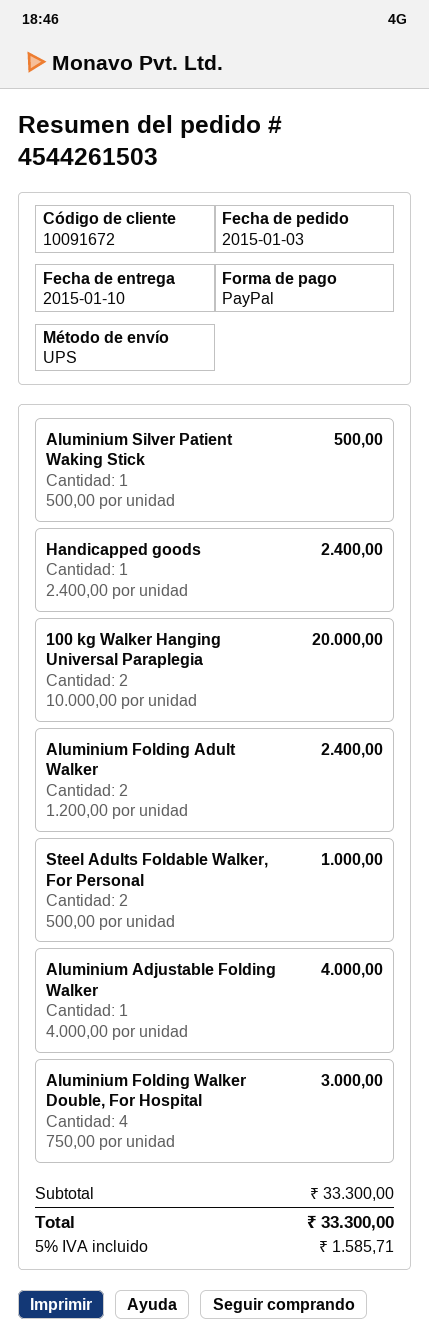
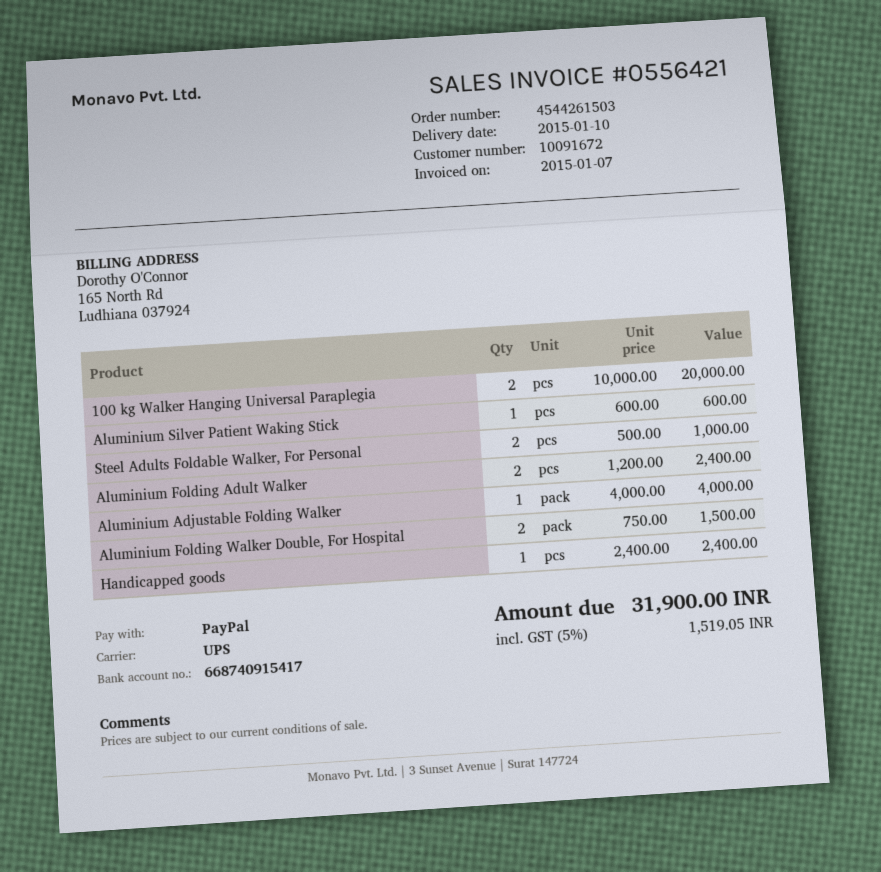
Aluminium Silver Patient Waking Stick: 1 x 500.00 = 500.00 -> 1 x 600.00 = 600.00
Aluminium Folding Walker Double, For Hospital: 4 x 750.00 = 3000.00 -> 2 x 750.00 = 1500.00
tax: 5% = 1585.71 -> 5% = 1519.05
total: 33300.00 -> 31900.00

